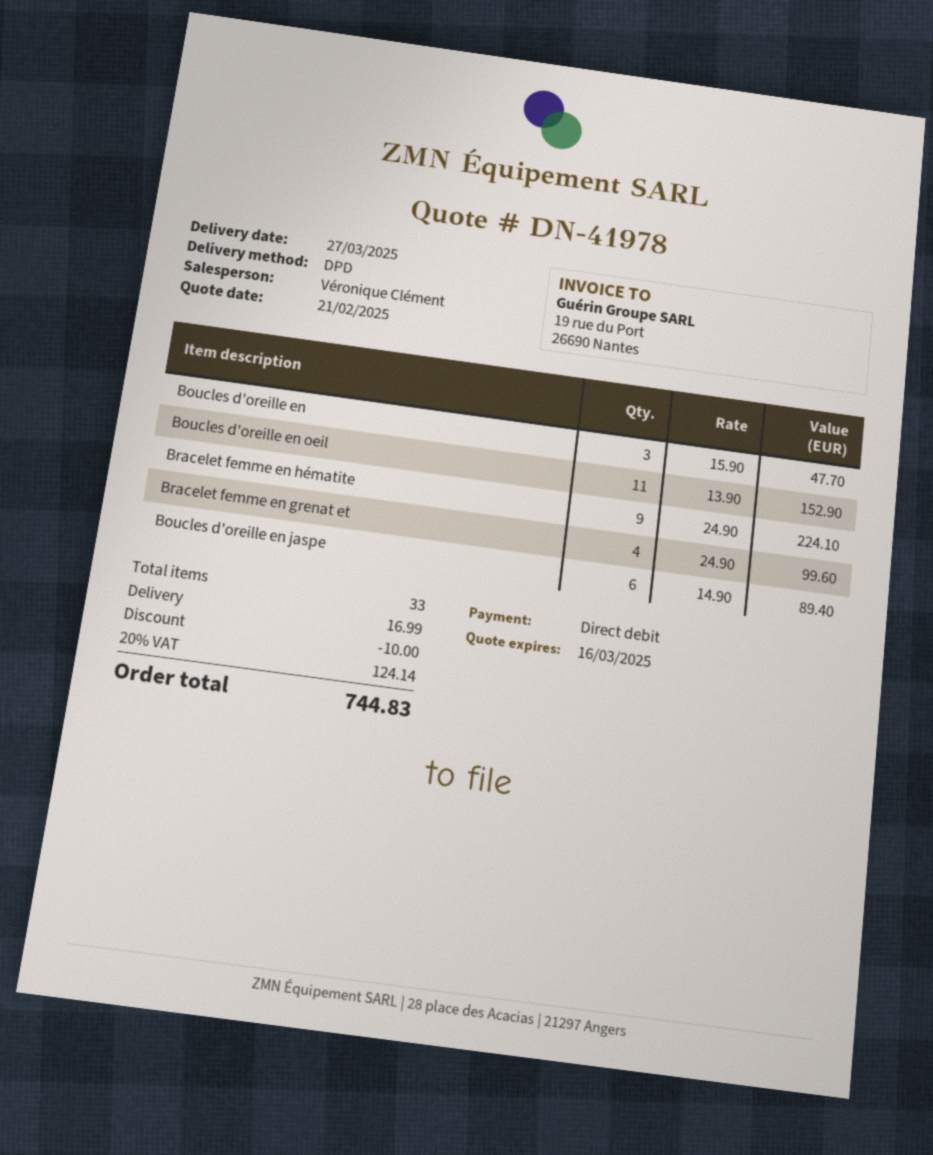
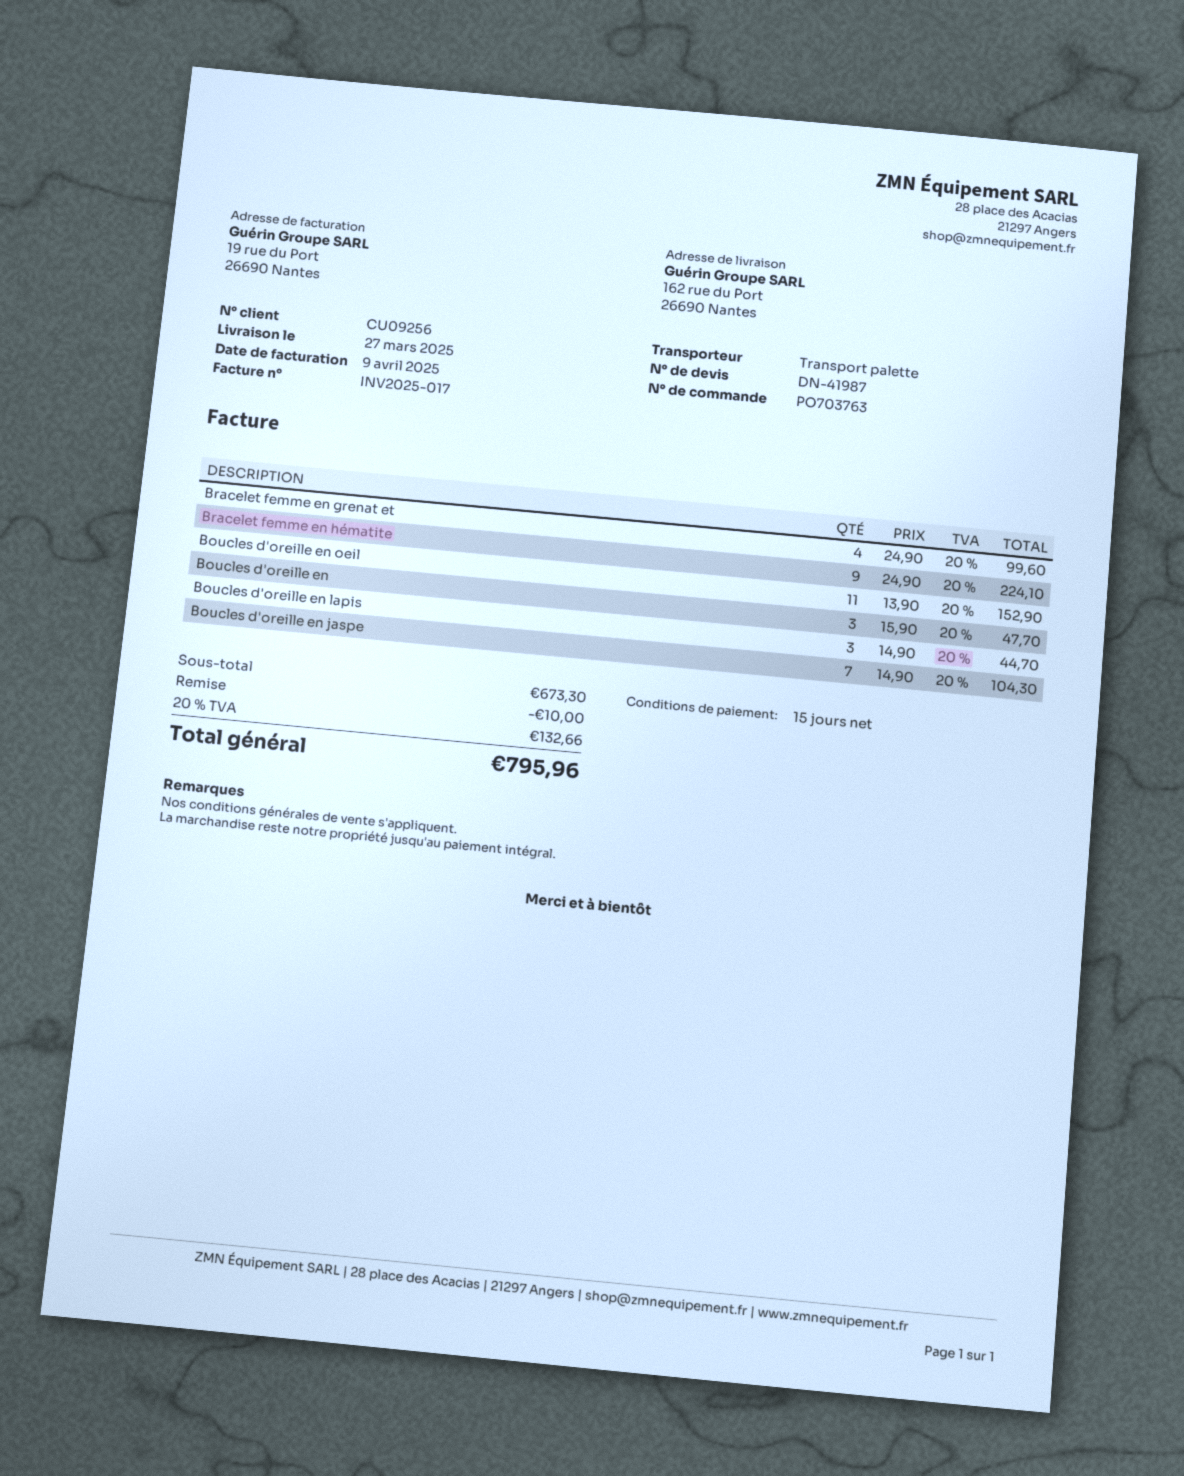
quote number: DN-41978 -> DN-41987
shipping method: DPD -> pallet freight
Boucles d'oreille en jaspe: 6 x 14.90 = 89.40 -> 7 x 14.90 = 104.30
Boucles d'oreille en lapis: none -> 3 x 14.90 = 44.70
shipping: 16.99 -> none
tax: 20% = 124.14 -> 20% = 132.66
total: 744.83 -> 795.96

